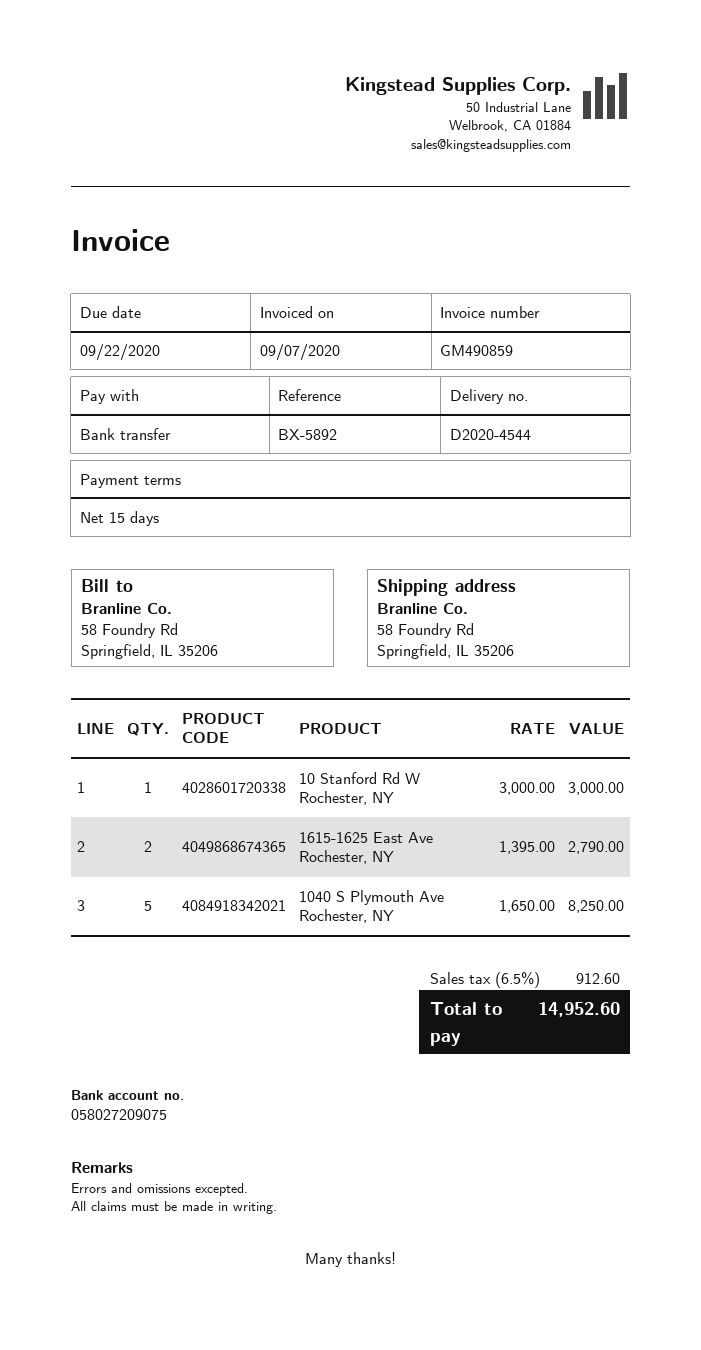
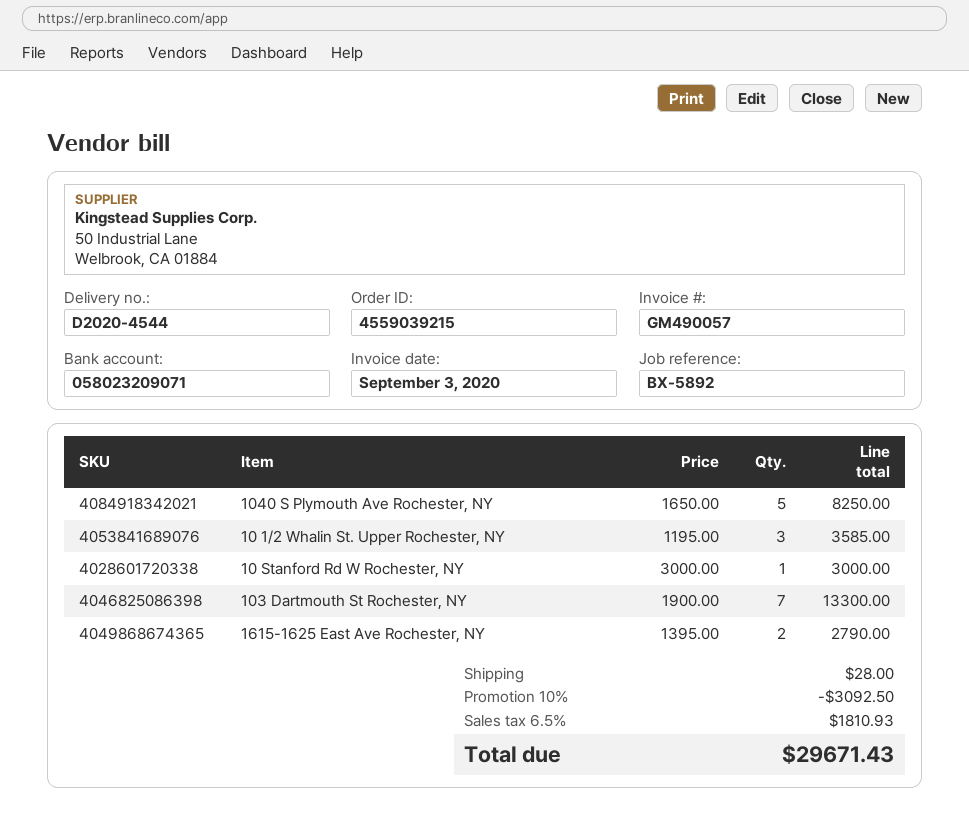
invoice number: GM490859 -> GM490057
invoice date: 2020-09-07 -> 2020-09-03
bank account: 058027209075 -> 058023209071
10 1/2 Whalin St. Upper Rochester, NY: none -> 3 x 1195.00 = 3585.00
103 Dartmouth St Rochester, NY: none -> 7 x 1900.00 = 13300.00
discount: none -> 10% = 3092.50
shipping: none -> 28.00
tax: 6.5% = 912.60 -> 6.5% = 1810.93
total: 14952.60 -> 29671.43

